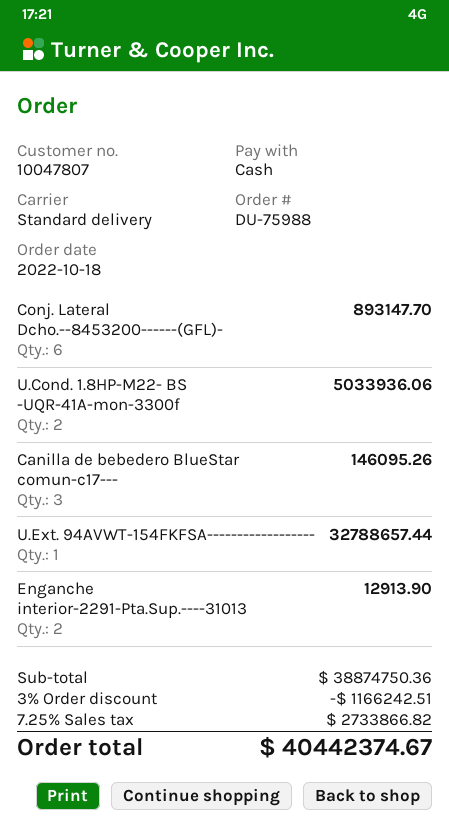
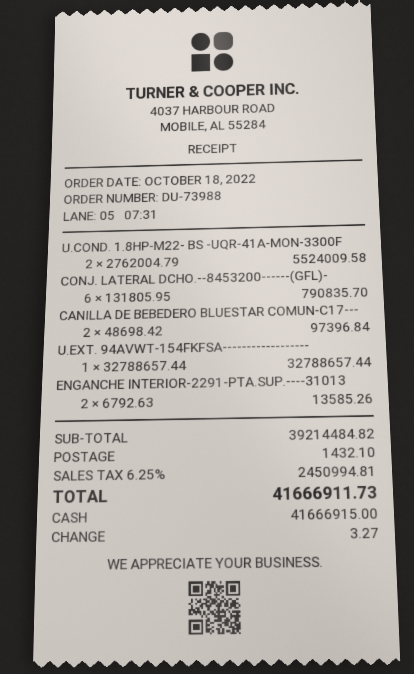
order number: DU-75988 -> DU-73988
Conj. Lateral Dcho.--8453200------(GFL)-: 6 for 893147.70 -> 6 for 790835.70
U.Cond. 1.8HP-M22- BS -UQR-41A-mon-3300f: 2 for 5033936.06 -> 2 for 5524009.58
Canilla de bebedero BlueStar comun-c17---: 3 for 146095.26 -> 2 for 97396.84
Enganche interior-2291-Pta.Sup.----31013: 2 for 12913.90 -> 2 for 13585.26
subtotal: 38874750.36 -> 39214484.82
discount: 3% = 1166242.51 -> none
shipping: none -> 1432.10
tax: 7.25% = 2733866.82 -> 6.25% = 2450994.81
total: 40442374.67 -> 41666911.73

